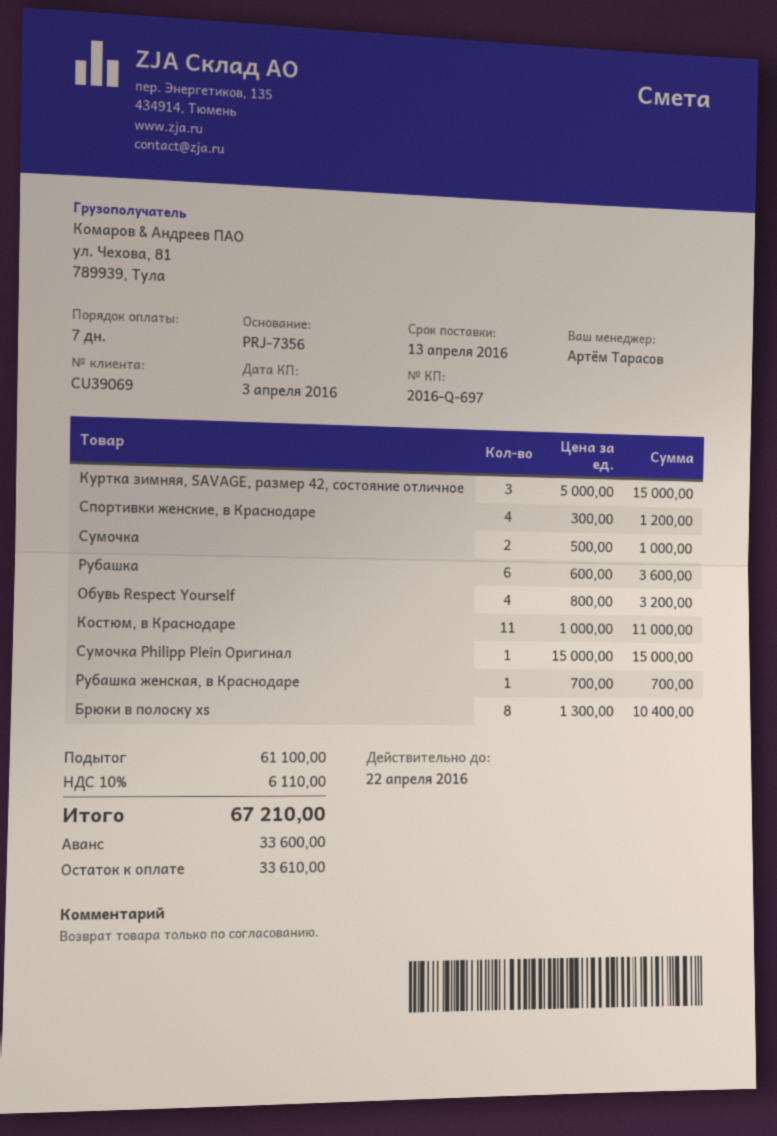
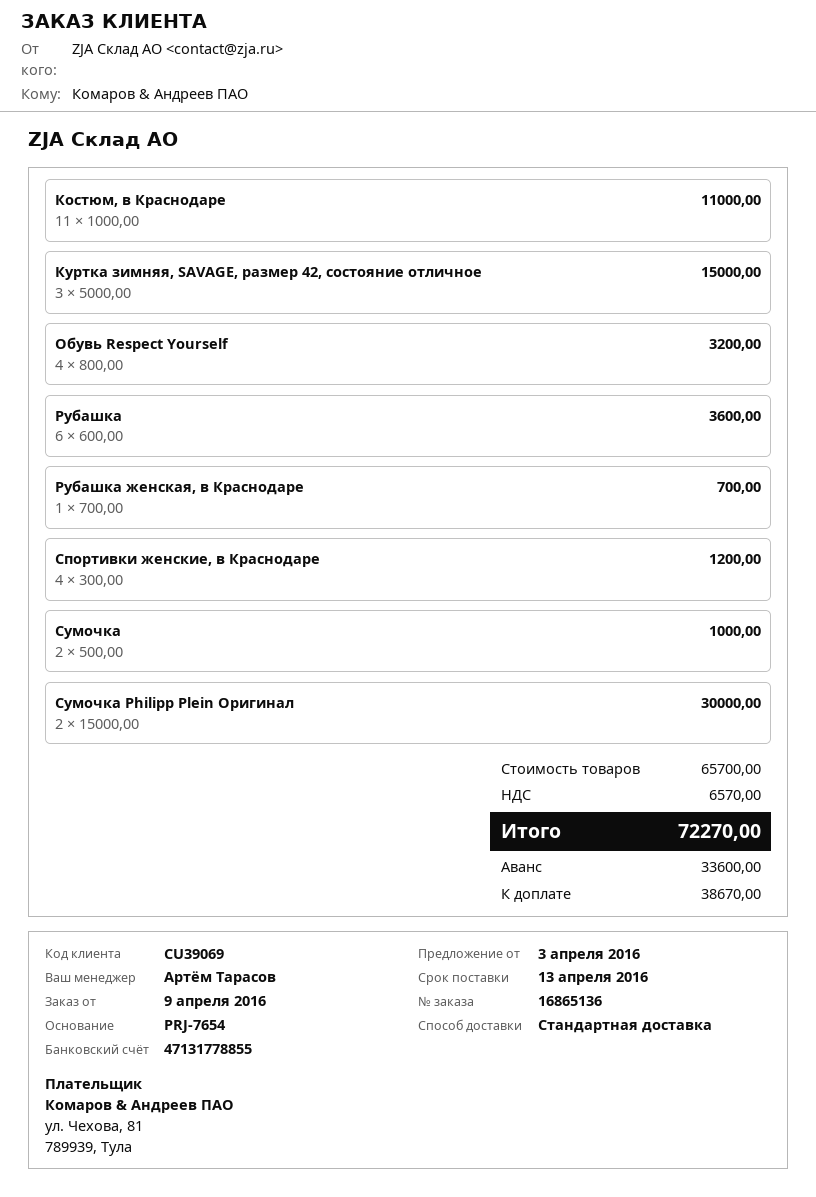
reference: PRJ-7356 -> PRJ-7654
Сумочка Philipp Plein Оригинал: 1 x 15000.00 = 15000.00 -> 2 x 15000.00 = 30000.00
Брюки в полоску xs: 8 x 1300.00 = 10400.00 -> none
subtotal: 61100.00 -> 65700.00
tax: 6110.00 -> 6570.00
total: 67210.00 -> 72270.00
balance: 33610.00 -> 38670.00

